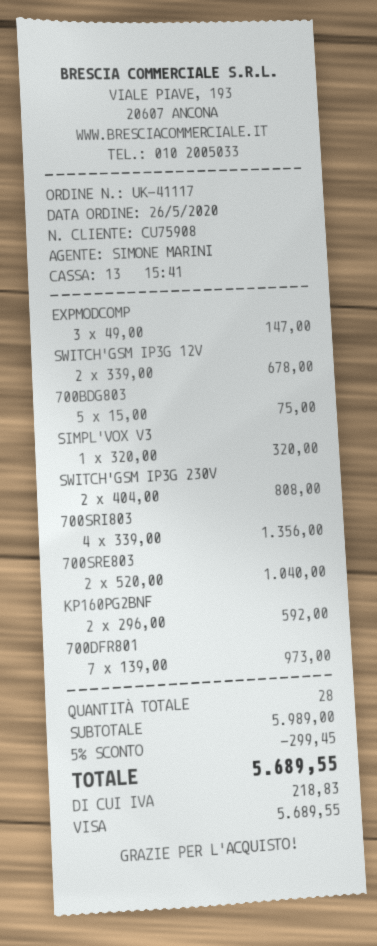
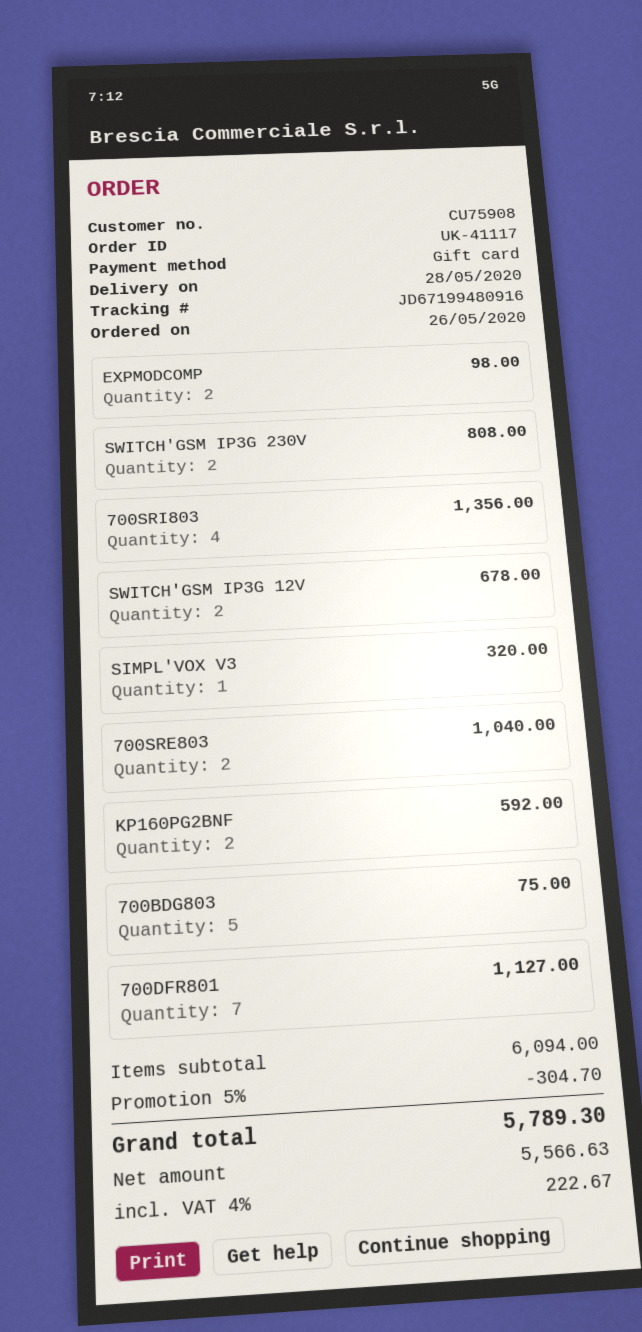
payment method: Visa -> gift card
EXPMODCOMP: 3 for 147.00 -> 2 for 98.00
700DFR801: 7 for 973.00 -> 7 for 1127.00
subtotal: 5989.00 -> 6094.00
discount: 5% = 299.45 -> 5% = 304.70
tax: 218.83 -> 222.67
total: 5689.55 -> 5789.30

